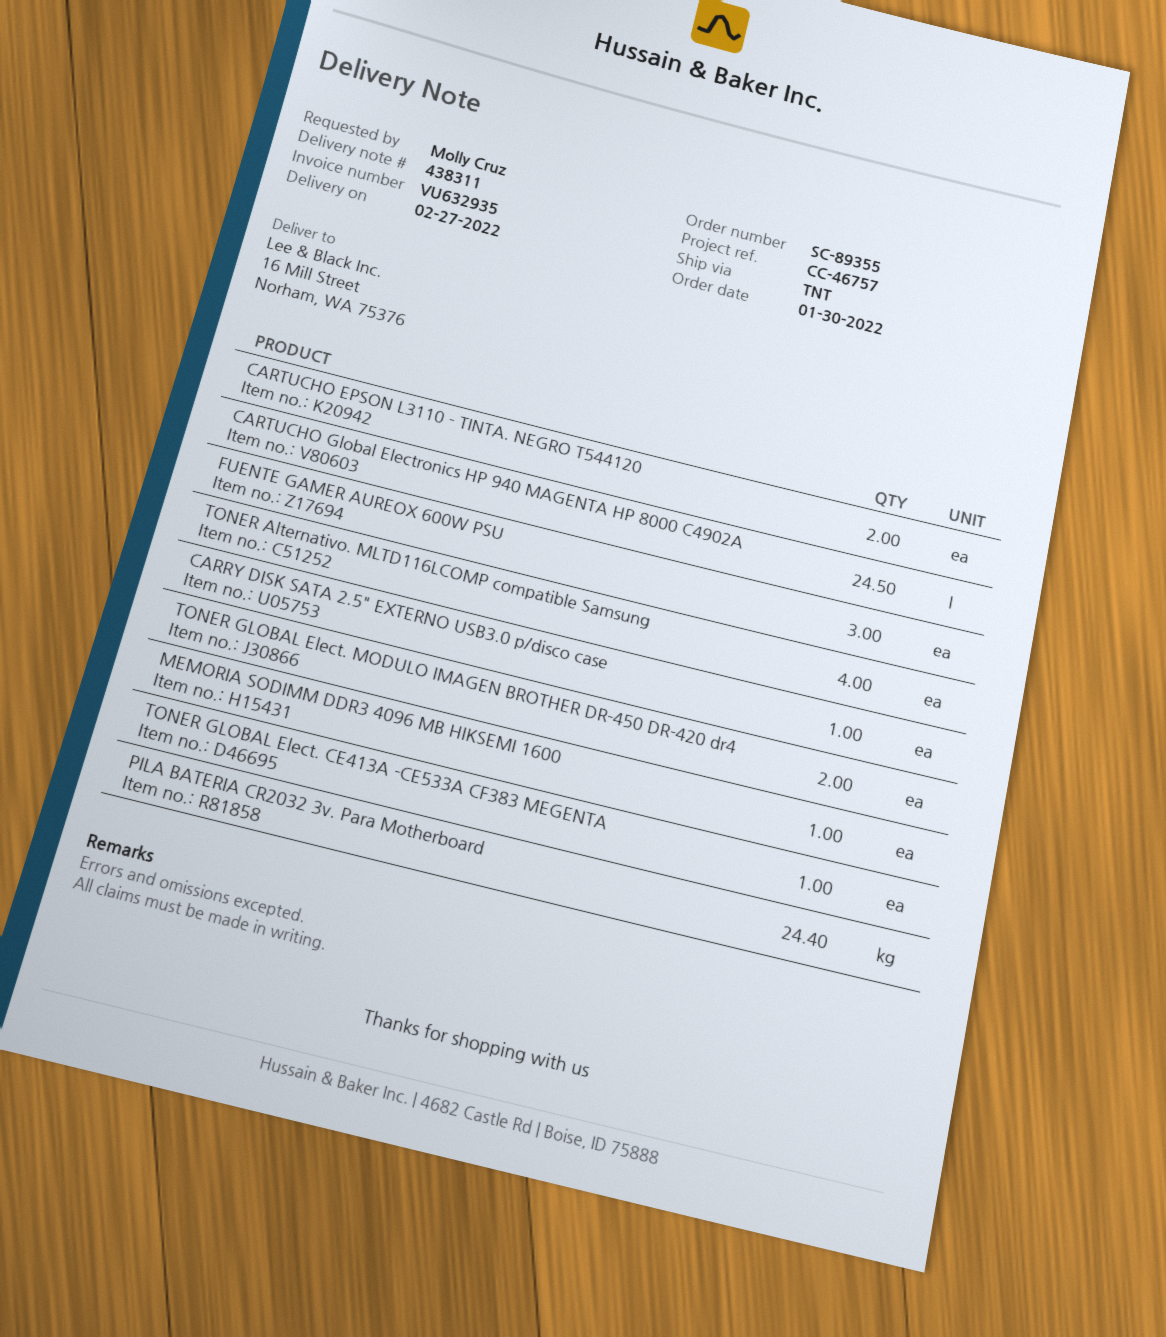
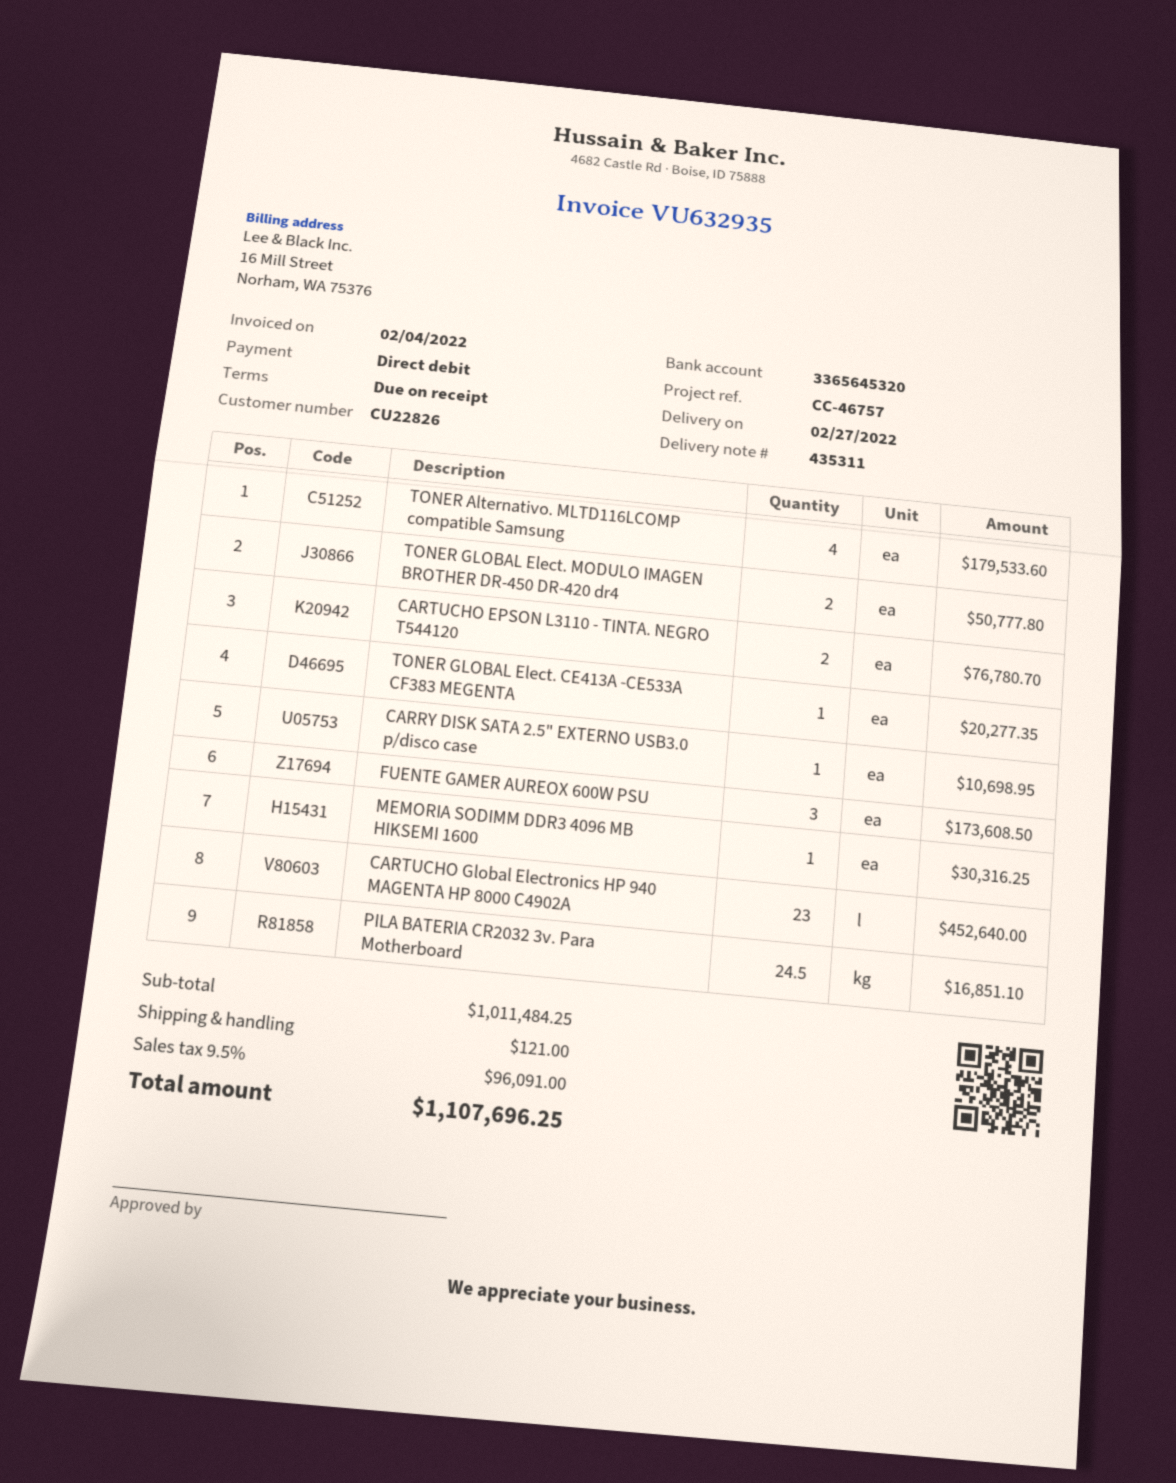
delivery note number: 438311 -> 435311
CARTUCHO Global Electronics HP 940 MAGENTA HP 8000 C4902A: 24.5 -> 23
PILA BATERIA CR2032 3v. Para Motherboard: 24.4 -> 24.5

